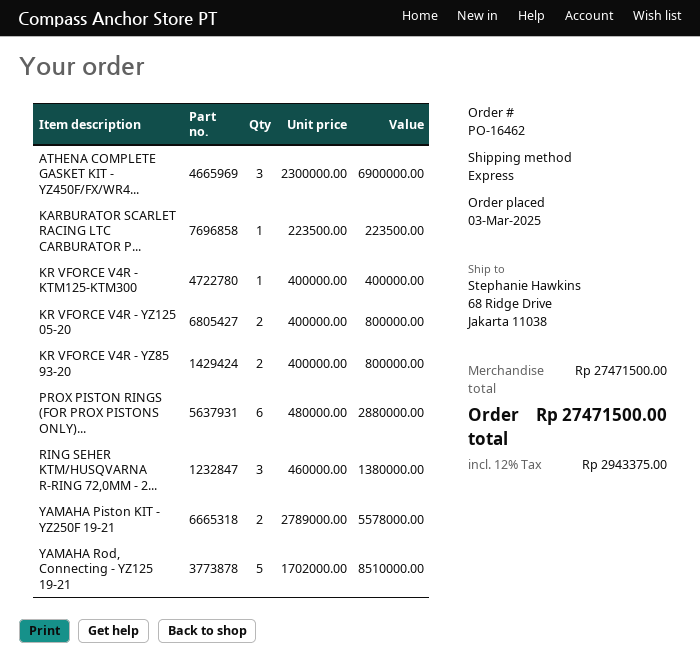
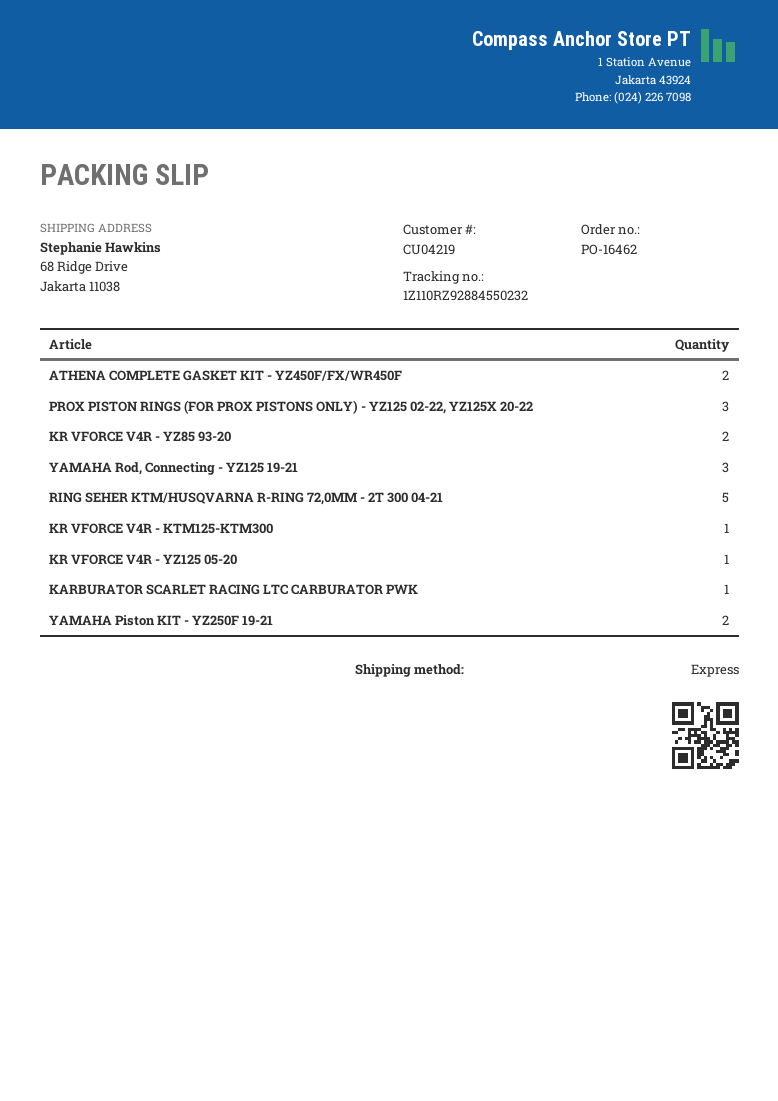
ATHENA COMPLETE GASKET KIT - YZ450F/FX/WR4...: 3 -> 2
KR VFORCE V4R - YZ125 05-20: 2 -> 1
PROX PISTON RINGS (FOR PROX PISTONS ONLY)...: 6 -> 3
RING SEHER KTM/HUSQVARNA R-RING 72,0MM - 2...: 3 -> 5
YAMAHA Rod, Connecting - YZ125 19-21: 5 -> 3

